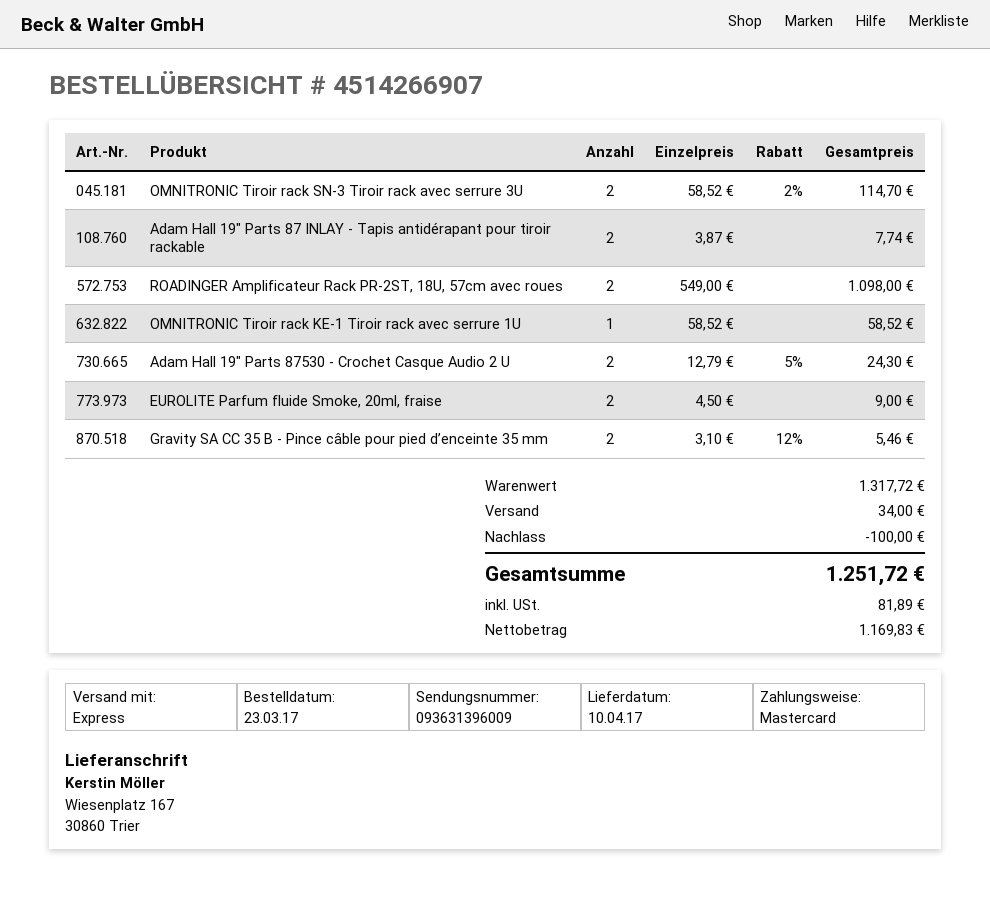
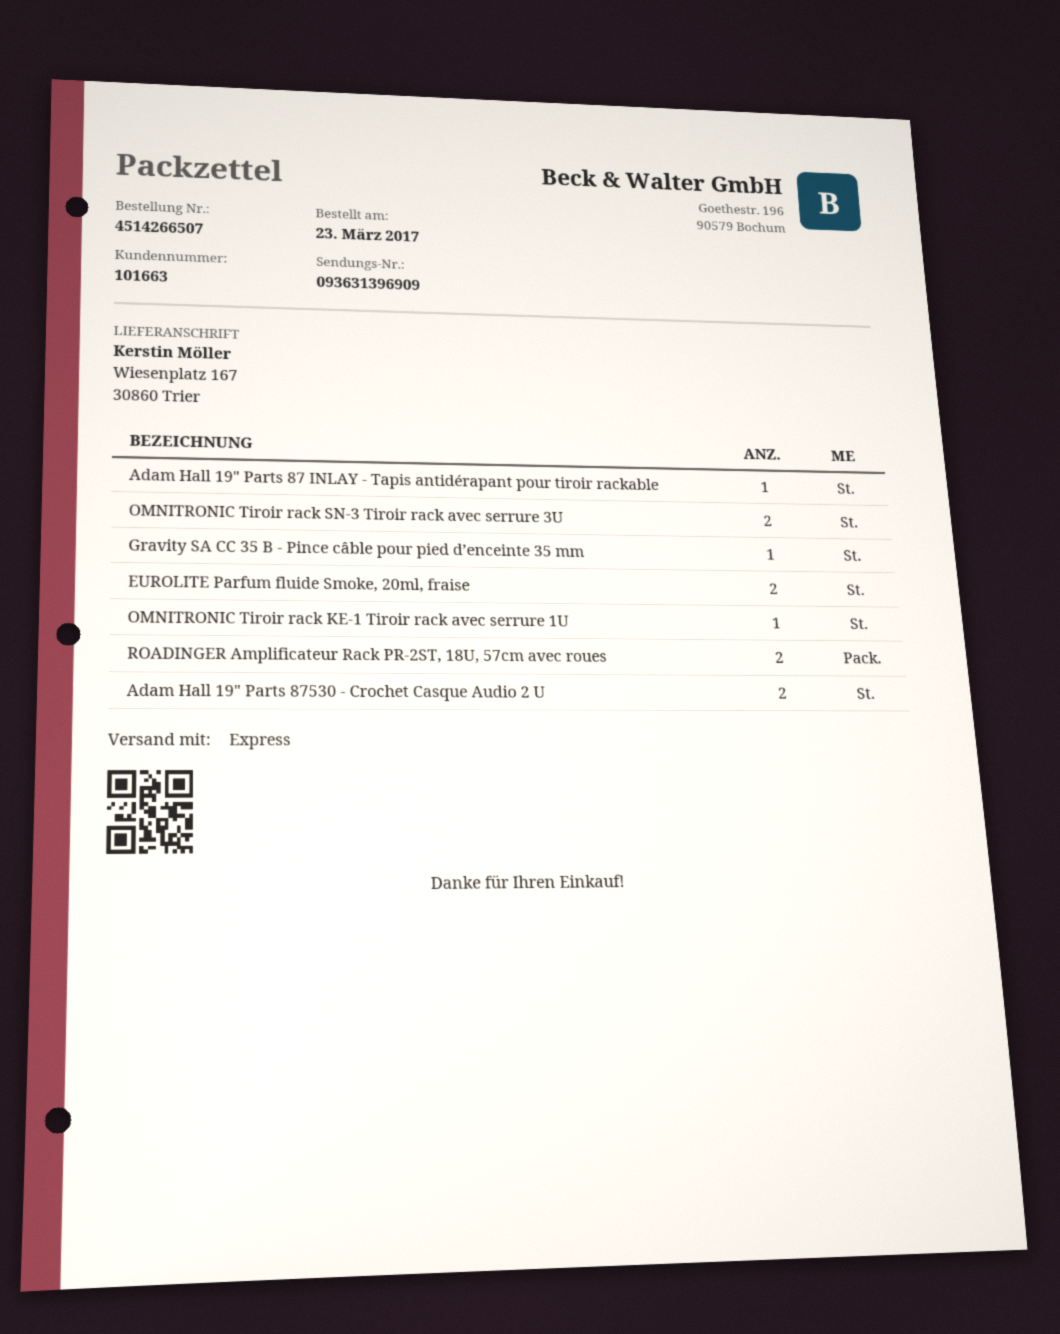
order number: 4514266907 -> 4514266507
tracking number: 093631396009 -> 093631396909
Adam Hall 19" Parts 87 INLAY - Tapis antidérapant pour tiroir rackable: 2 -> 1
Gravity SA CC 35 B - Pince câble pour pied d’enceinte 35 mm: 2 -> 1

